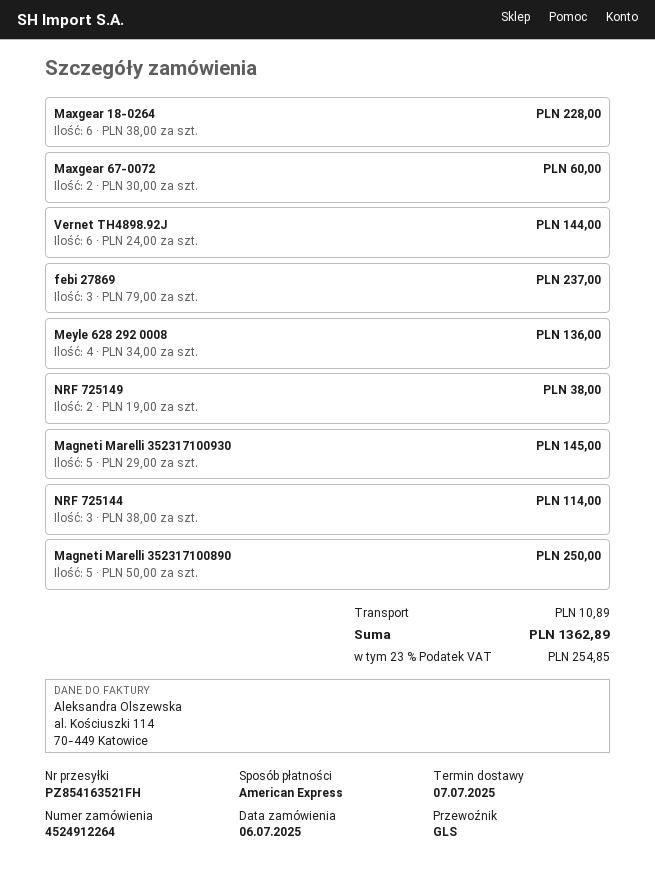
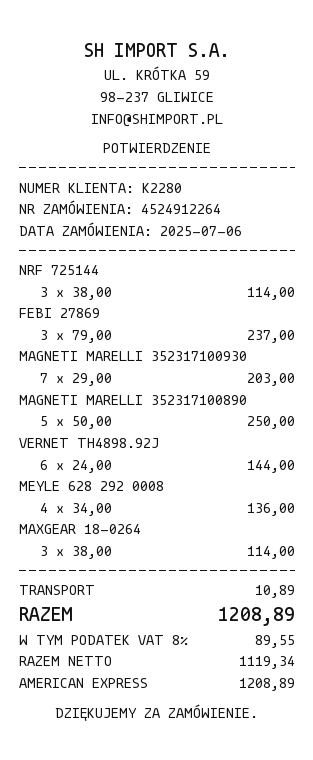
Maxgear 18-0264: 6 x 38.00 = 228.00 -> 3 x 38.00 = 114.00
Maxgear 67-0072: 2 x 30.00 = 60.00 -> none
NRF 725149: 2 x 19.00 = 38.00 -> none
Magneti Marelli 352317100930: 5 x 29.00 = 145.00 -> 7 x 29.00 = 203.00
tax: 23% = 254.85 -> 8% = 89.55
total: 1362.89 -> 1208.89

